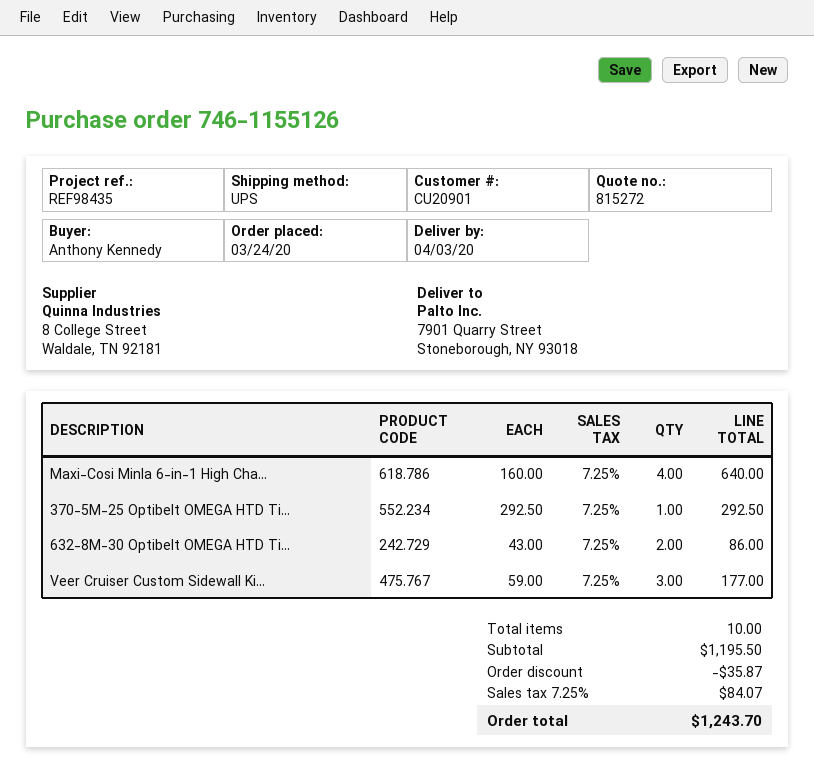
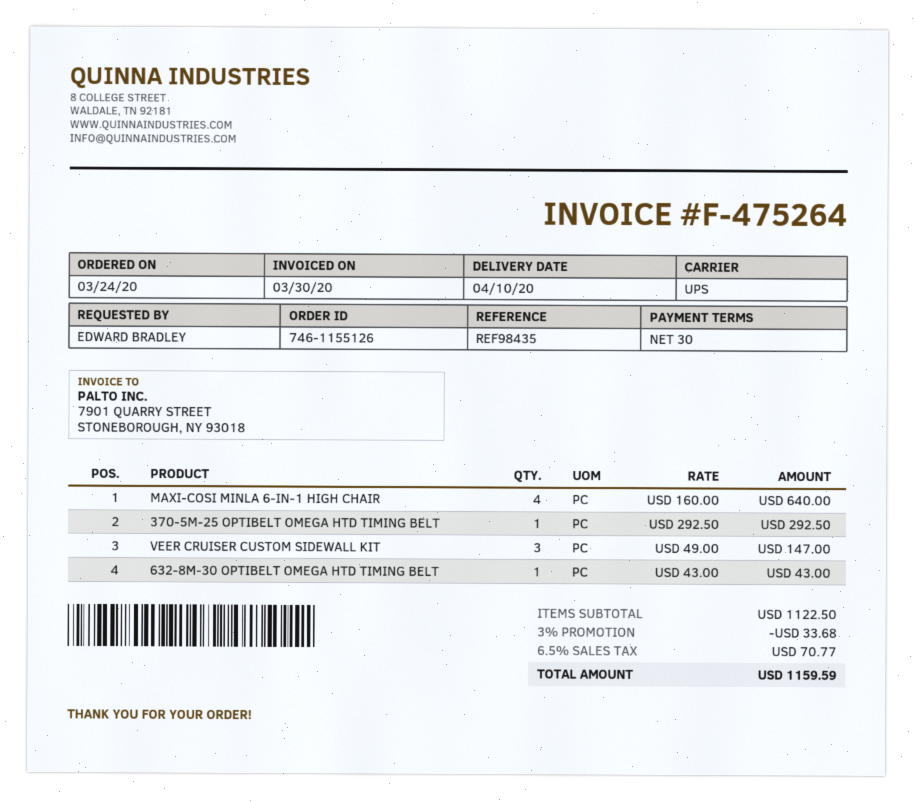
delivery date: 2020-04-03 -> 2020-04-10
ordered by: Anthony Kennedy -> EDWARD BRADLEY
632-8M-30 Optibelt OMEGA HTD Ti...: 2 x 43.00 = 86.00 -> 1 x 43.00 = 43.00
Veer Cruiser Custom Sidewall Ki...: 3 x 59.00 = 177.00 -> 3 x 49.00 = 147.00
subtotal: 1195.50 -> 1122.50
discount: 35.87 -> 33.68
tax: 7.25% = 84.07 -> 6.5% = 70.77
total: 1243.70 -> 1159.59

